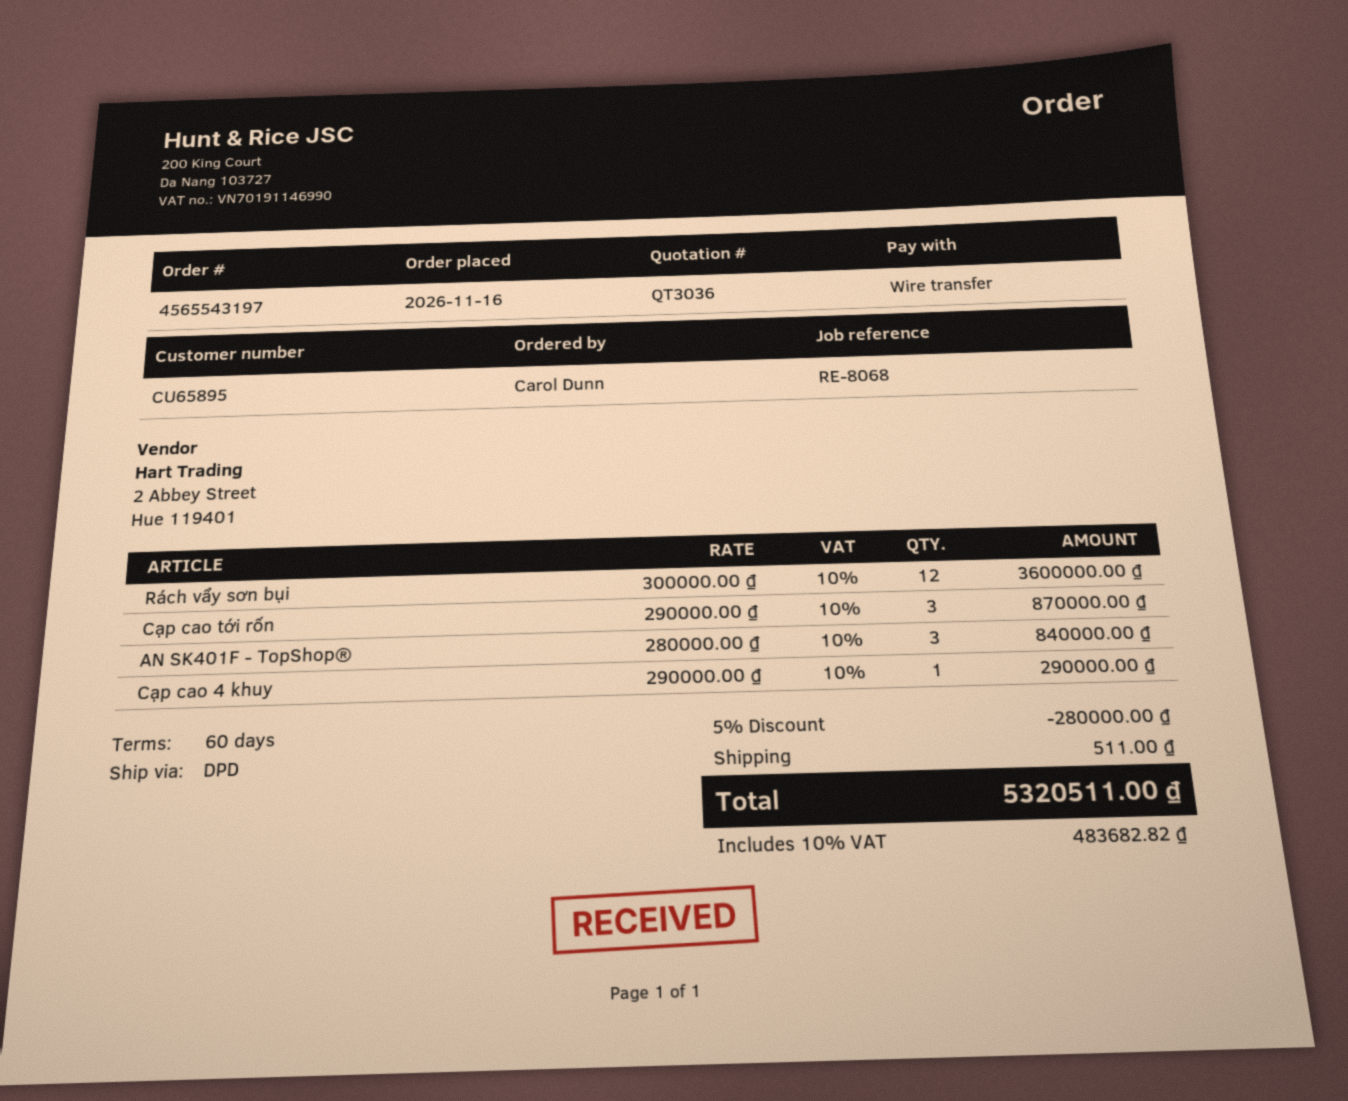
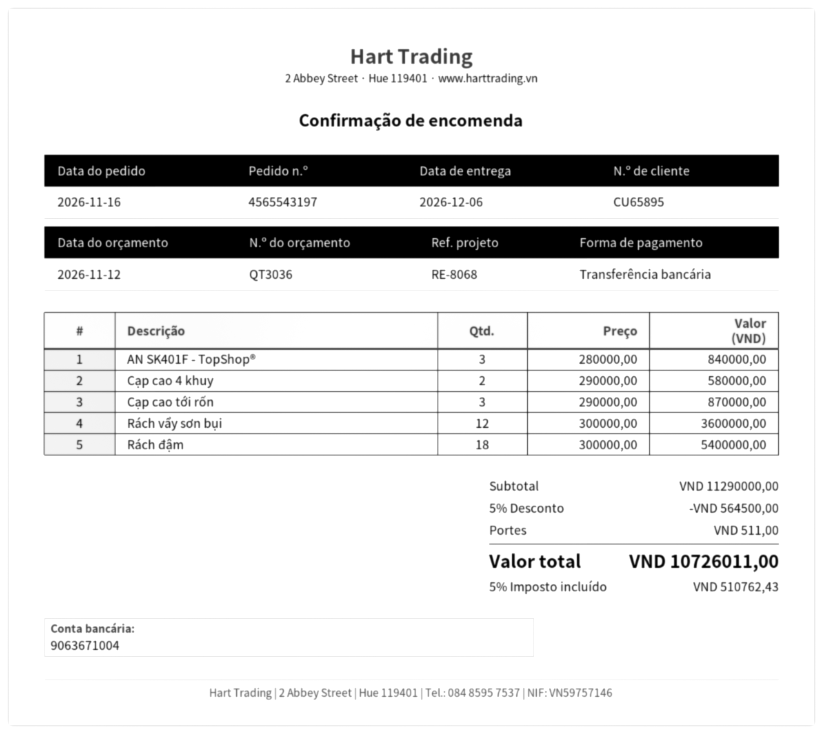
Cạp cao 4 khuy: 1 x 290000.00 = 290000.00 -> 2 x 290000.00 = 580000.00
Rách đậm: none -> 18 x 300000.00 = 5400000.00
discount: 5% = 280000.00 -> 5% = 564500.00
tax: 10% = 483682.82 -> 5% = 510762.43
total: 5320511.00 -> 10726011.00

